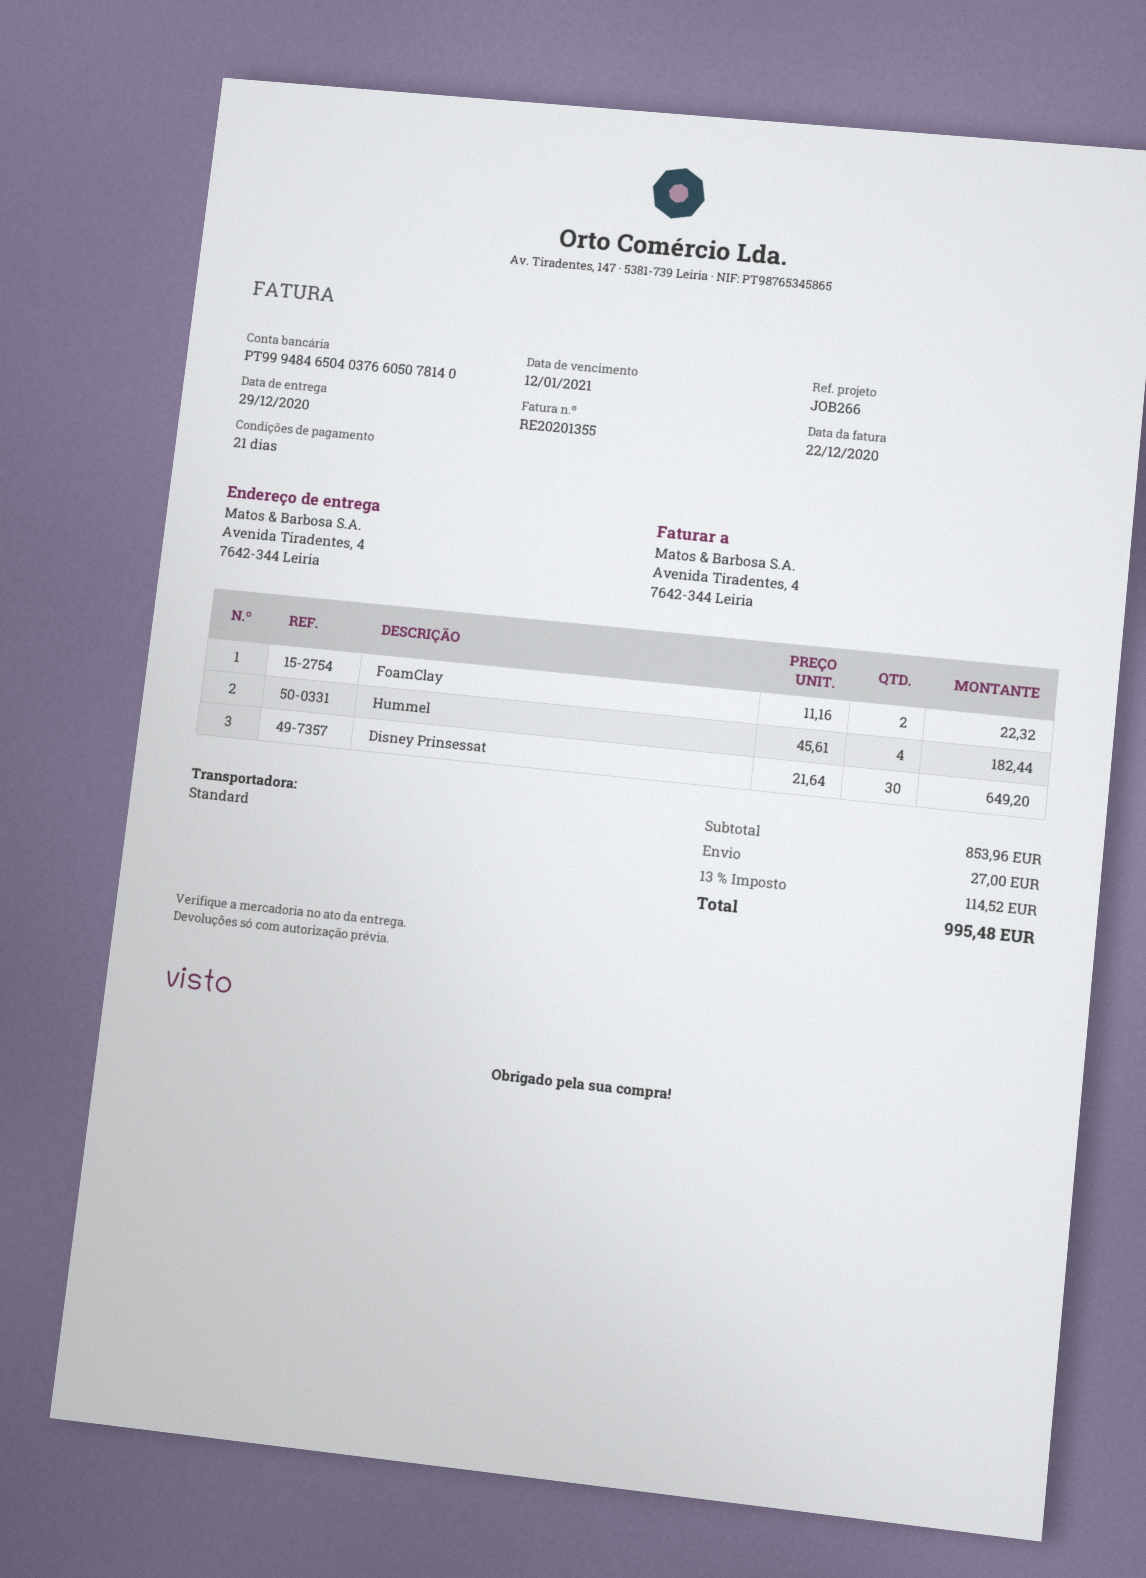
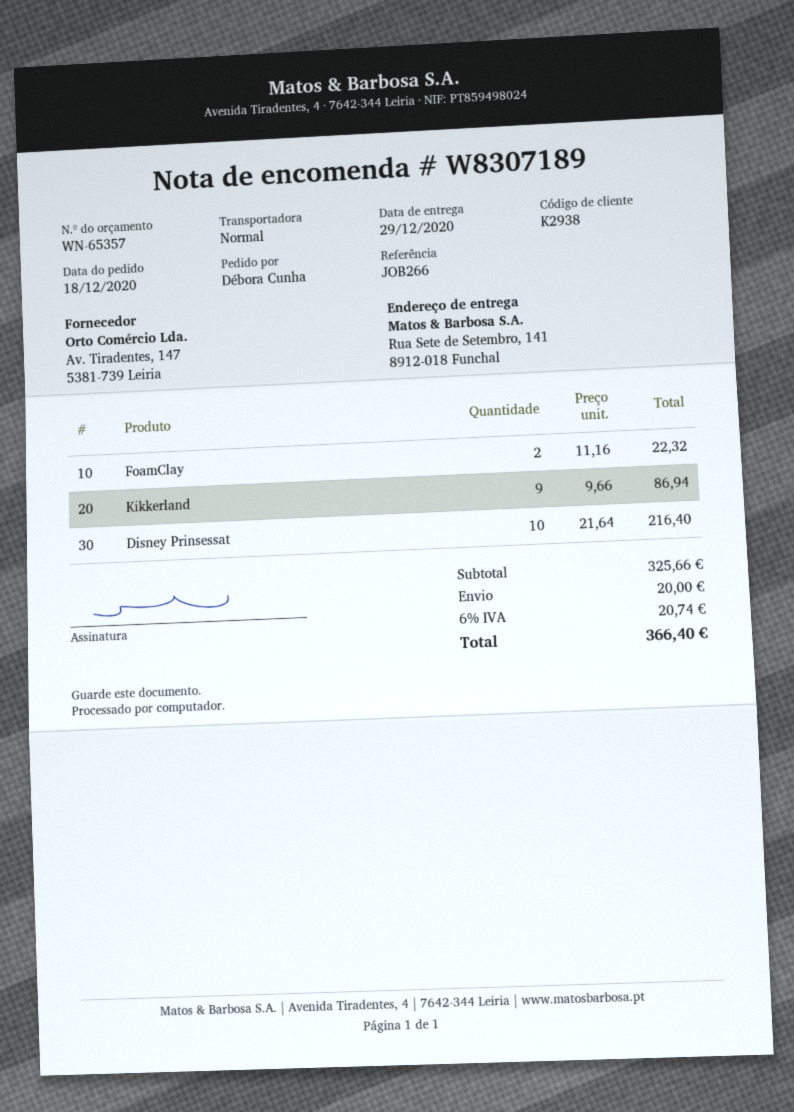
ship to: Avenida Tiradentes, 4, 7642-344 Leiria -> Rua Sete de Setembro, 141, 8912-018 Funchal
Hummel: 4 x 45.61 = 182.44 -> none
Disney Prinsessat: 30 x 21.64 = 649.20 -> 10 x 21.64 = 216.40
Kikkerland: none -> 9 x 9.66 = 86.94
subtotal: 853.96 -> 325.66
shipping: 27.00 -> 20.00
tax: 13% = 114.52 -> 6% = 20.74
total: 995.48 -> 366.40

